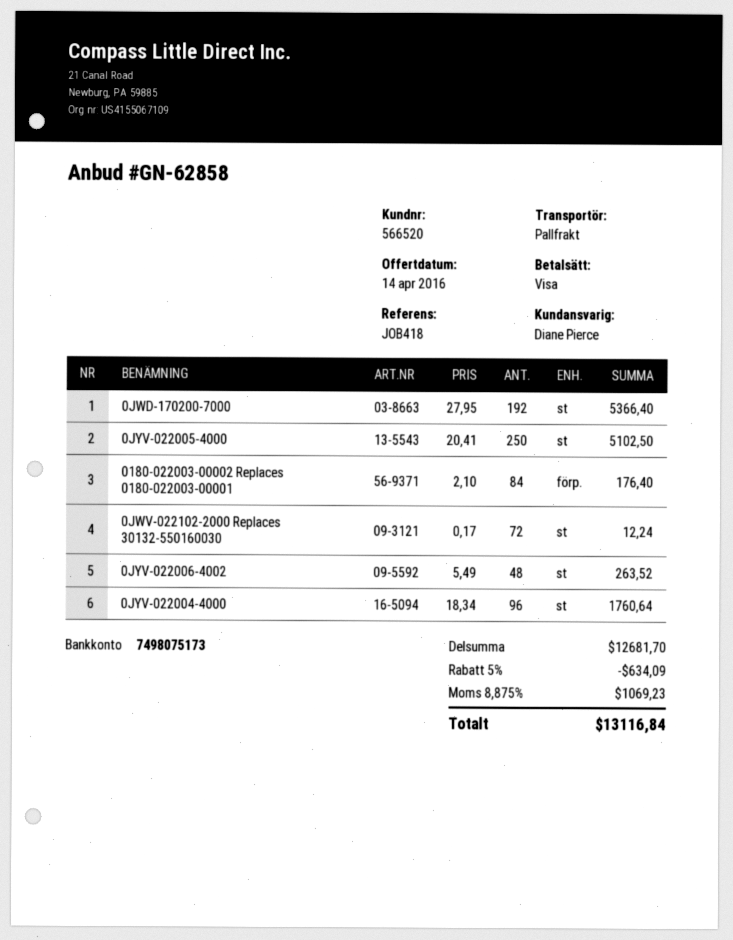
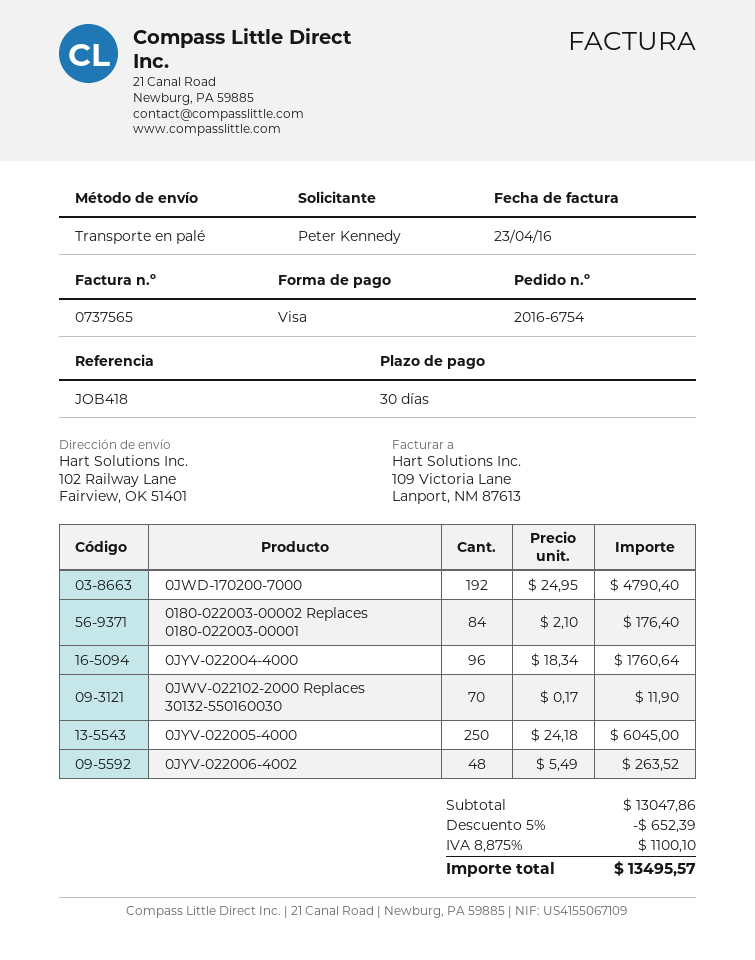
0JWD-170200-7000: 192 x 27.95 = 5366.40 -> 192 x 24.95 = 4790.40
0JYV-022005-4000: 250 x 20.41 = 5102.50 -> 250 x 24.18 = 6045.00
0JWV-022102-2000 Replaces 30132-550160030: 72 x 0.17 = 12.24 -> 70 x 0.17 = 11.90
subtotal: 12681.70 -> 13047.86
discount: 5% = 634.09 -> 5% = 652.39
tax: 8.875% = 1069.23 -> 8.875% = 1100.10
total: 13116.84 -> 13495.57

